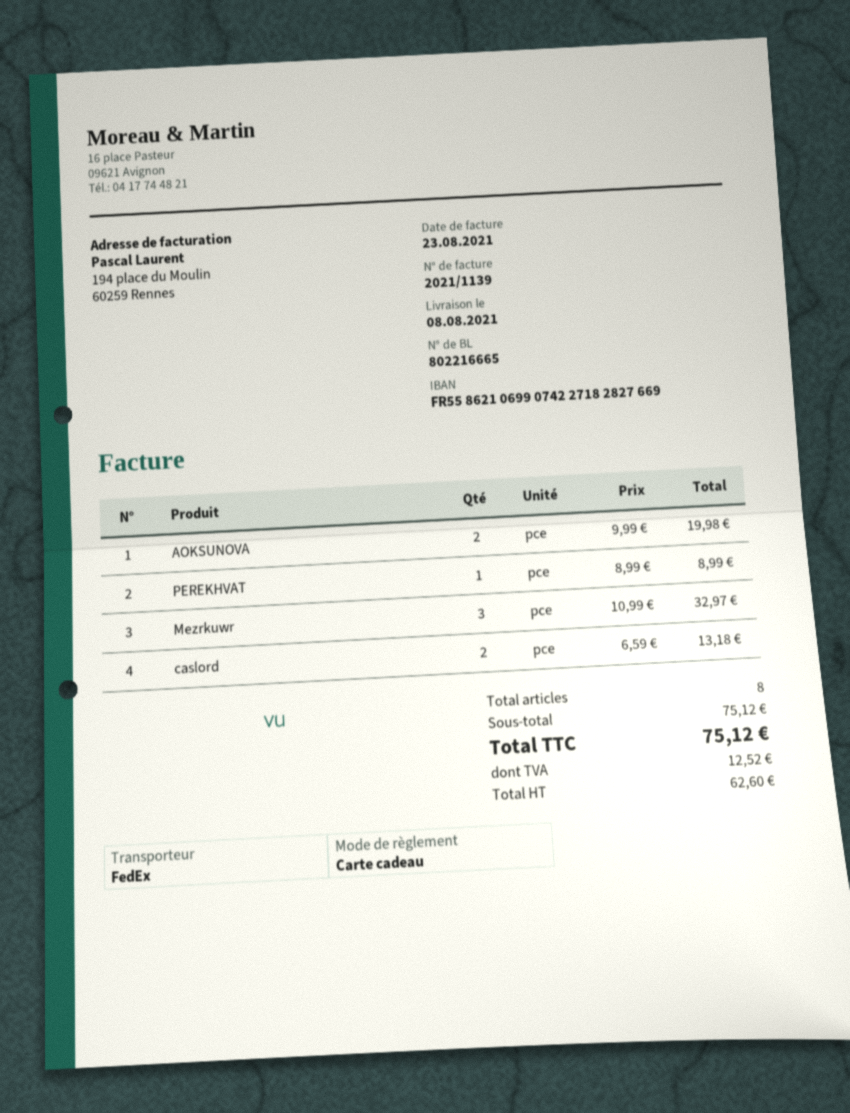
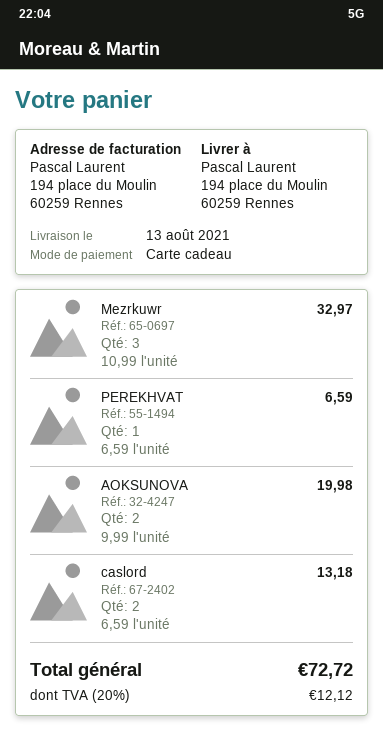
delivery date: 2021-08-08 -> 2021-08-13
PEREKHVAT: 1 x 8.99 = 8.99 -> 1 x 6.59 = 6.59
tax: 12.52 -> 12.12
total: 75.12 -> 72.72

